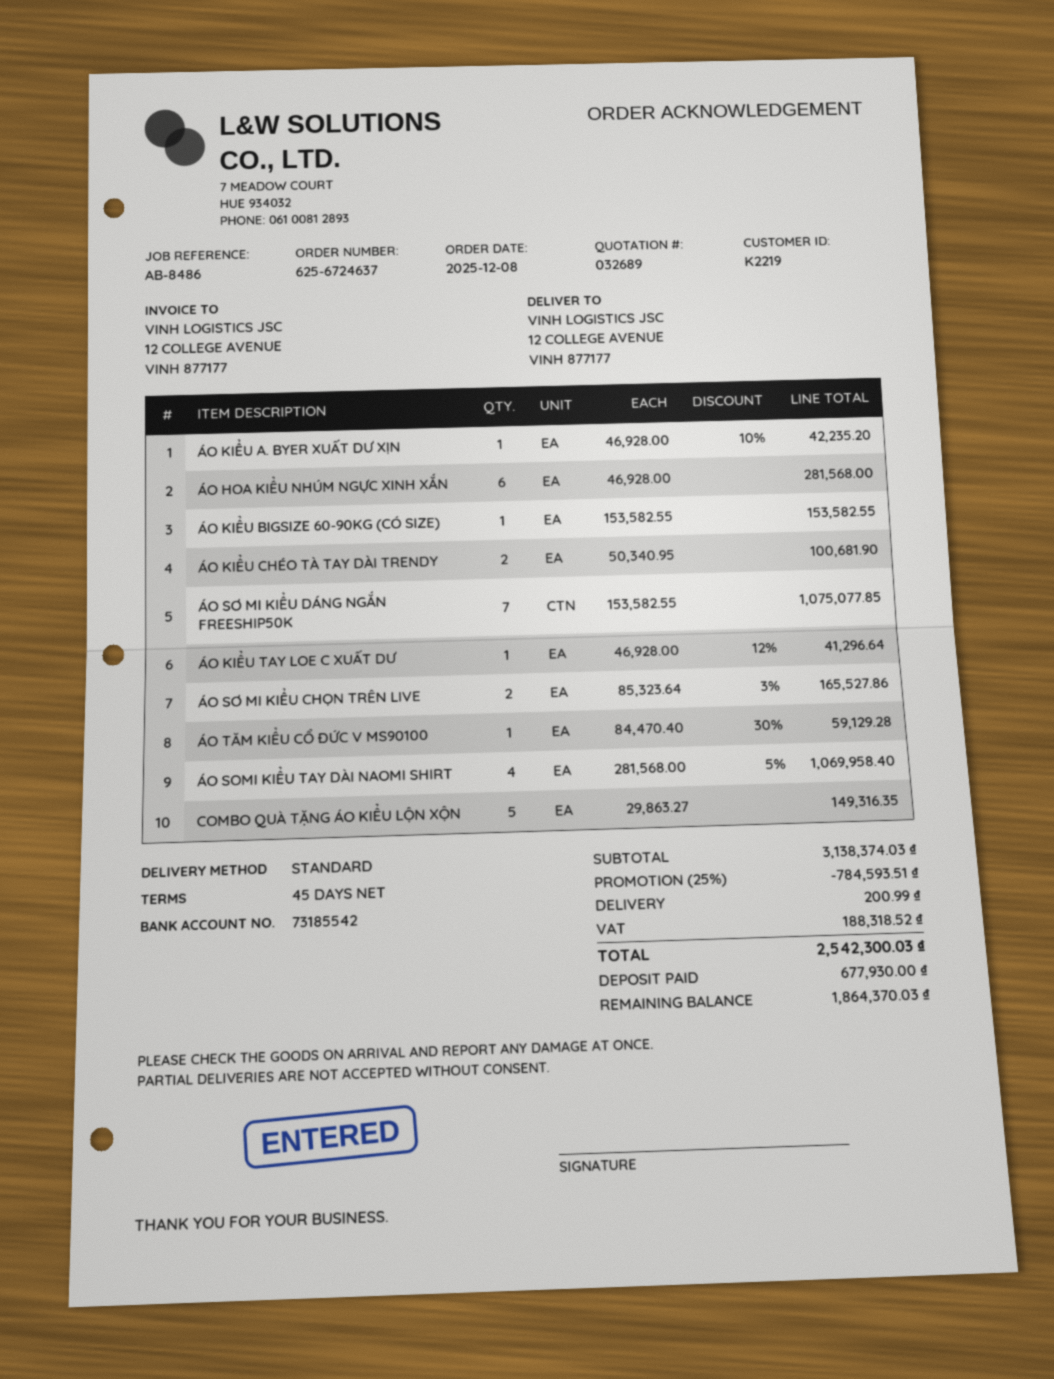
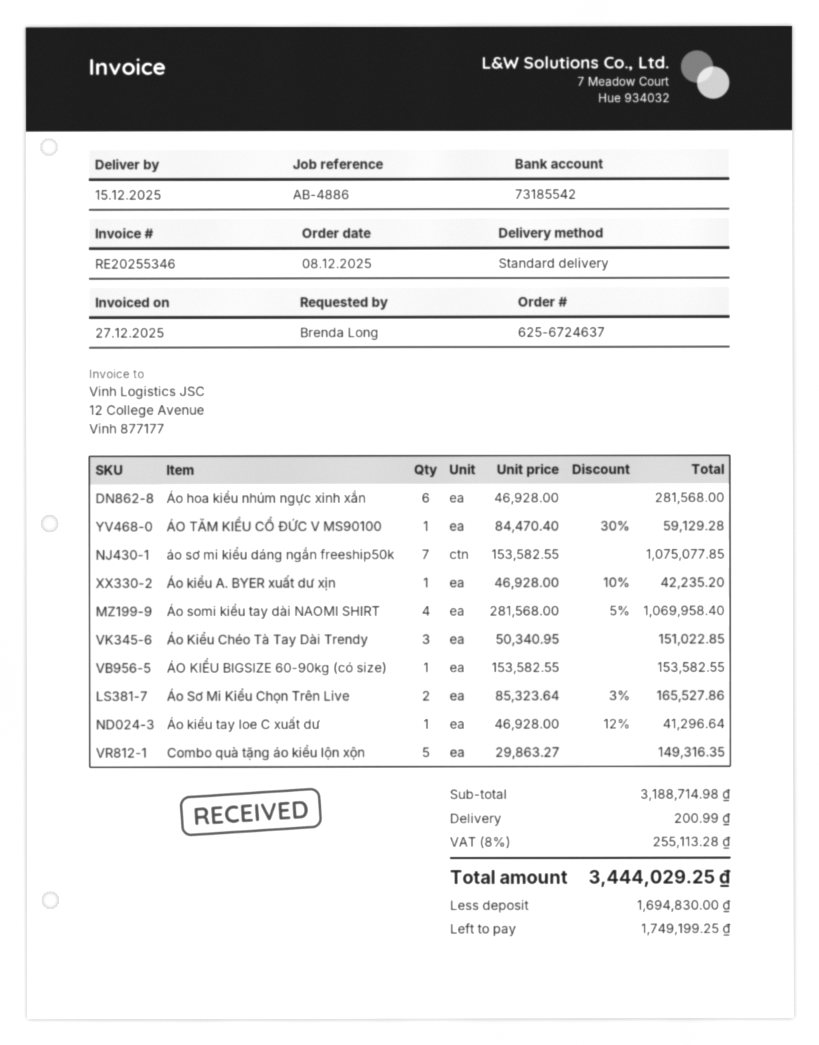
reference: AB-8486 -> AB-4886
ÁO KIỂU CHÉO TÀ TAY DÀI TRENDY: 2 x 50340.95 = 100681.90 -> 3 x 50340.95 = 151022.85
subtotal: 3138374.03 -> 3188714.98
discount: 25% = 784593.51 -> none
tax: 188318.52 -> 255113.28
total: 2542300.03 -> 3444029.25
deposit: 677930.00 -> 1694830.00
balance: 1864370.03 -> 1749199.25

